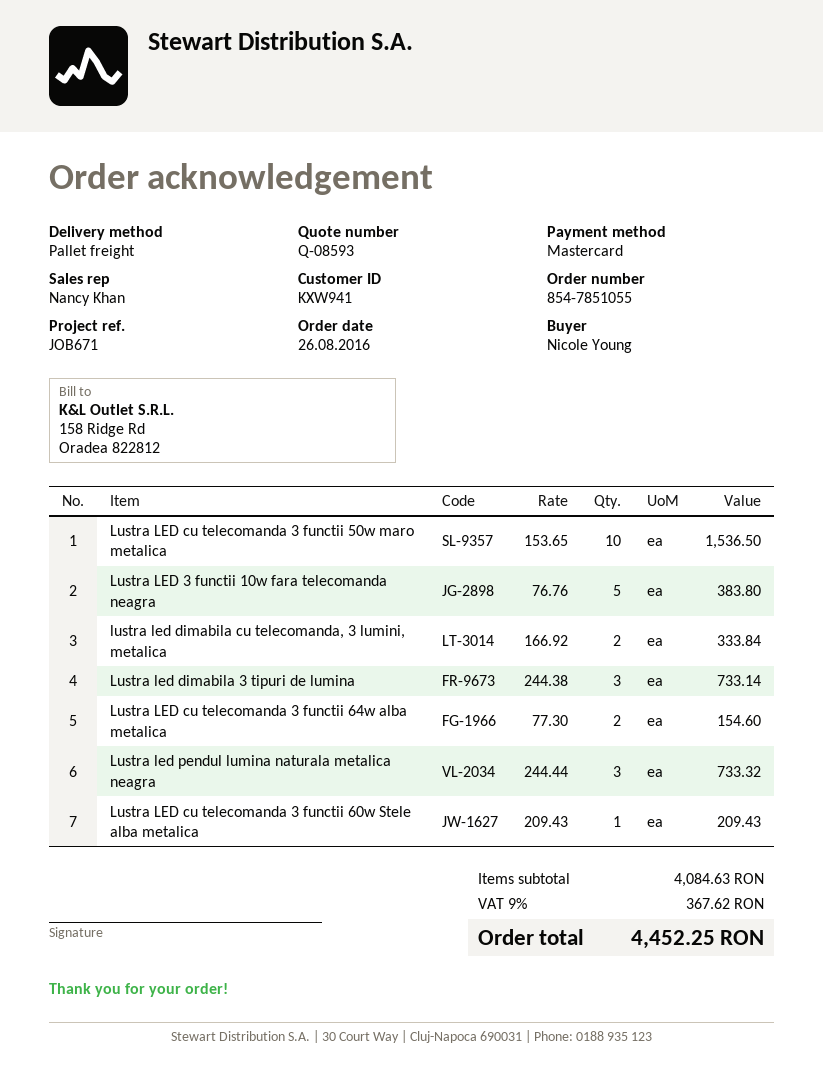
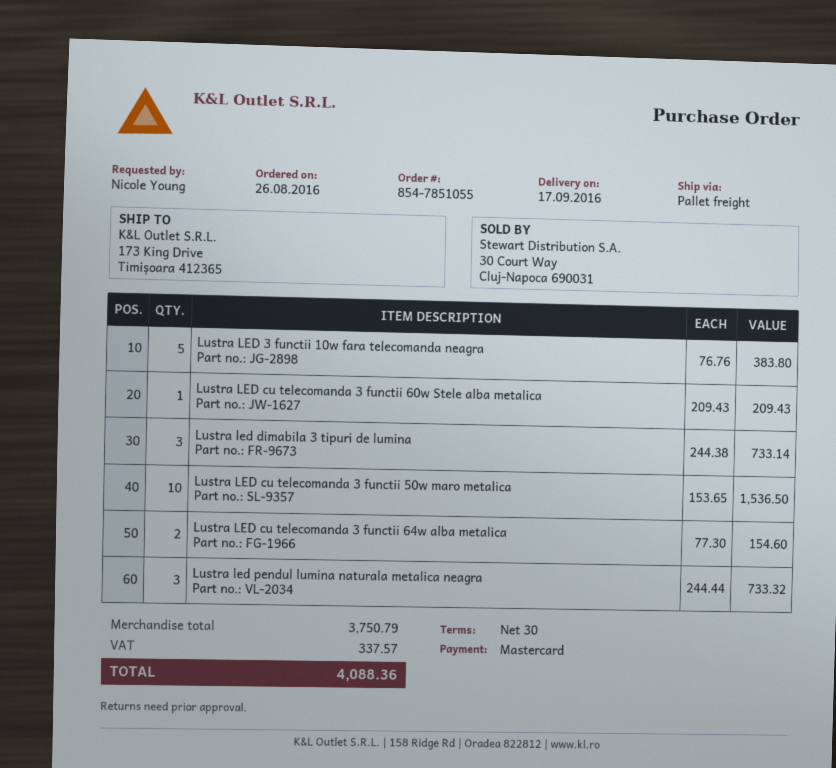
lustra led dimabila cu telecomanda, 3 lumini, metalica: 2 x 166.92 = 333.84 -> none
subtotal: 4084.63 -> 3750.79
tax: 367.62 -> 337.57
total: 4452.25 -> 4088.36

